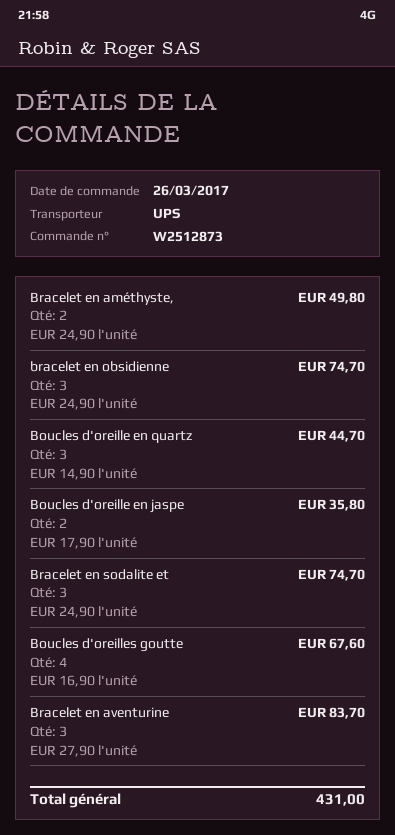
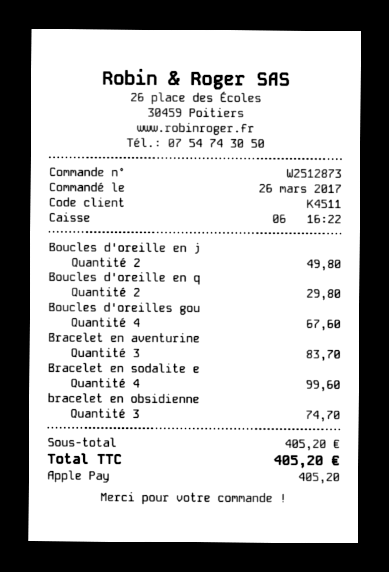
Bracelet en améthyste,: 2 for 49.80 -> none
Boucles d'oreille en quartz: 3 for 44.70 -> 2 for 29.80
Boucles d'oreille en jaspe: 2 for 35.80 -> 2 for 49.80
Bracelet en sodalite et: 3 for 74.70 -> 4 for 99.60
total: 431.00 -> 405.20

